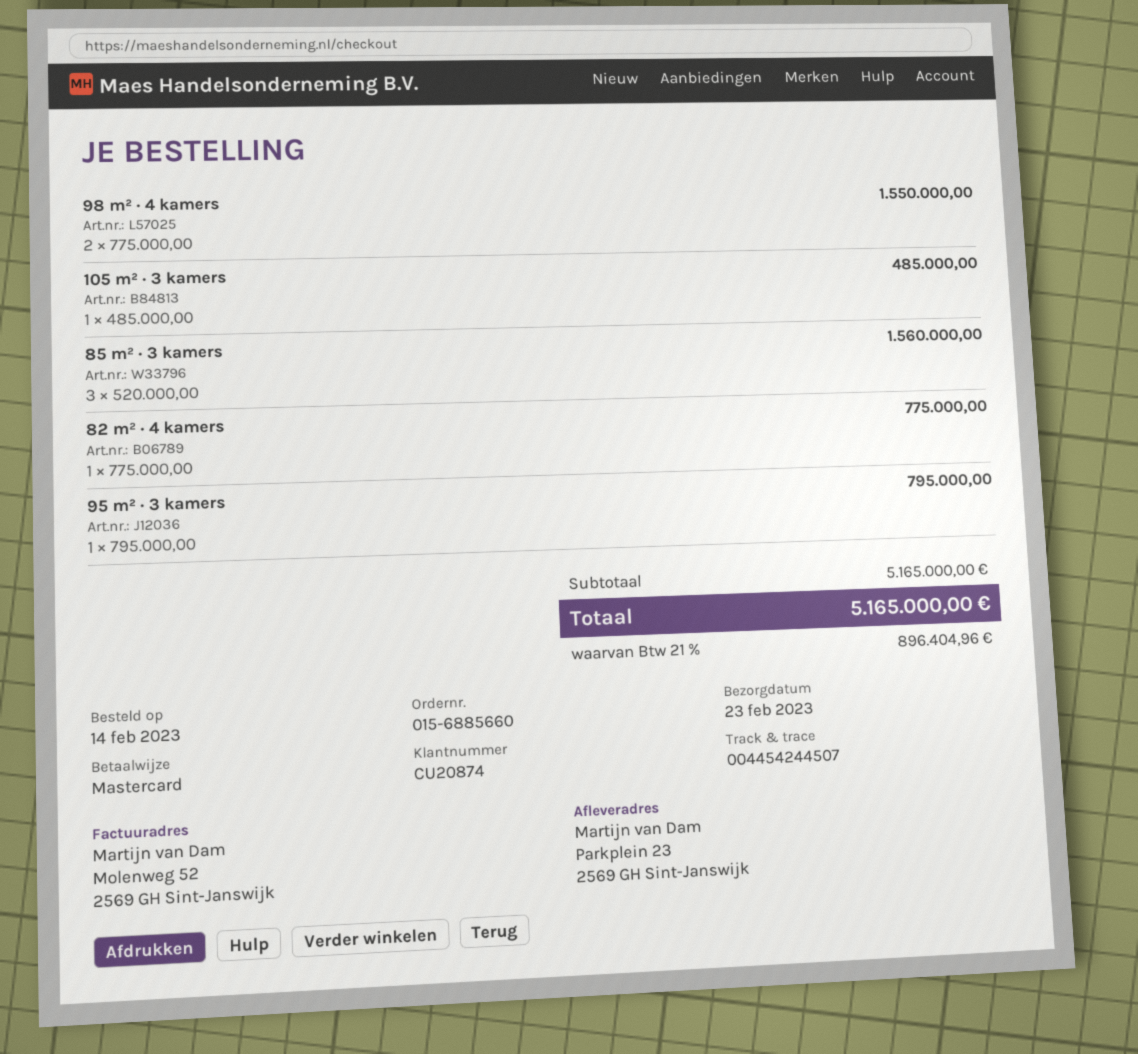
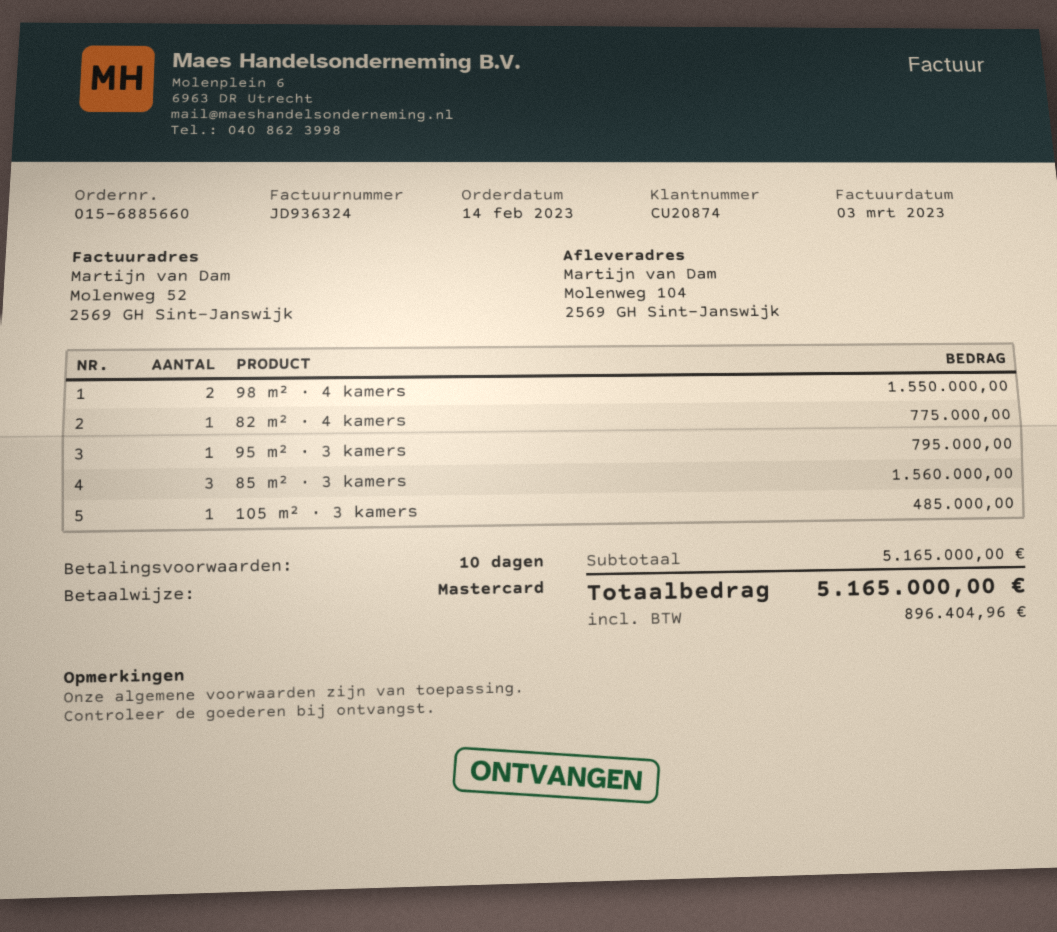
ship to: Parkplein 23, 2569 GH Sint-Janswijk -> Molenweg 104, 2569 GH Sint-Janswijk

